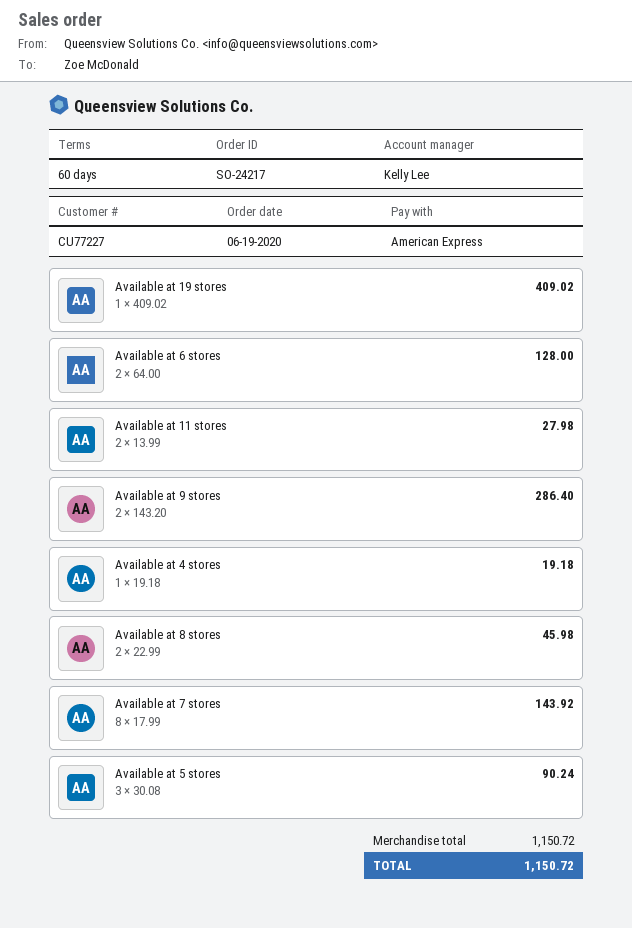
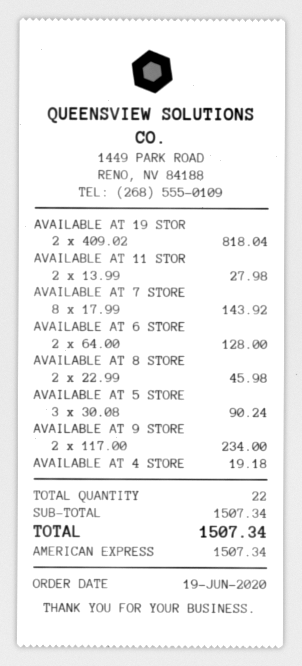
Available at 19 stores: 1 x 409.02 = 409.02 -> 2 x 409.02 = 818.04
Available at 9 stores: 2 x 143.20 = 286.40 -> 2 x 117.00 = 234.00
subtotal: 1150.72 -> 1507.34
total: 1150.72 -> 1507.34

